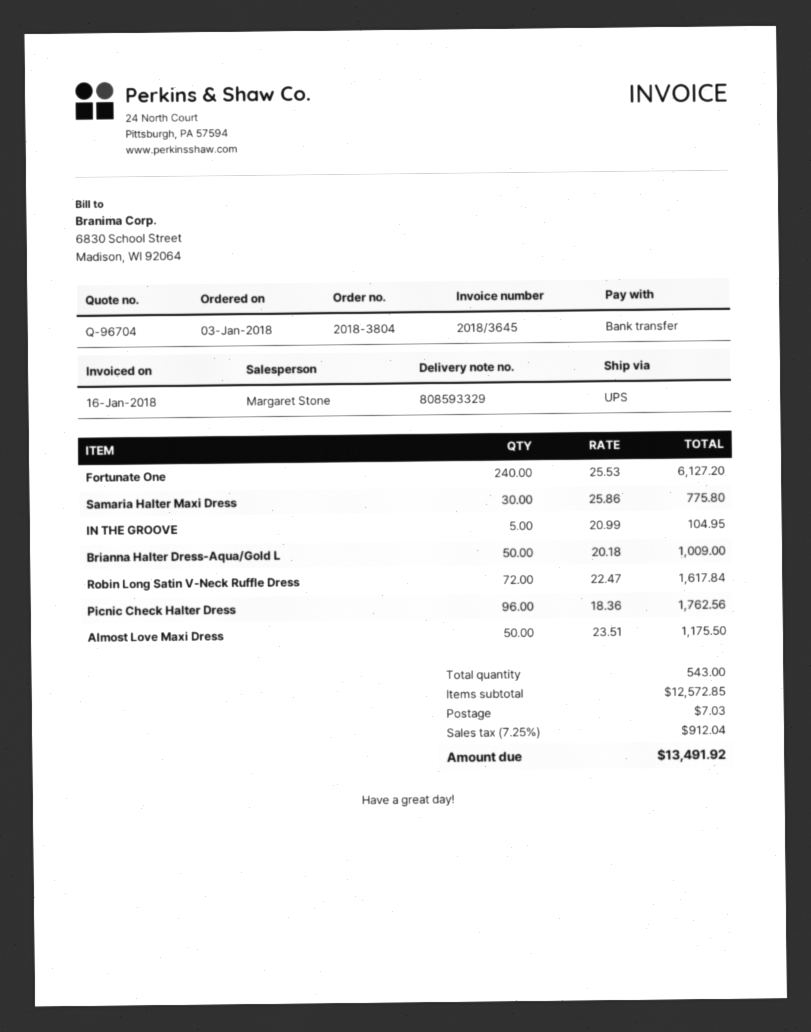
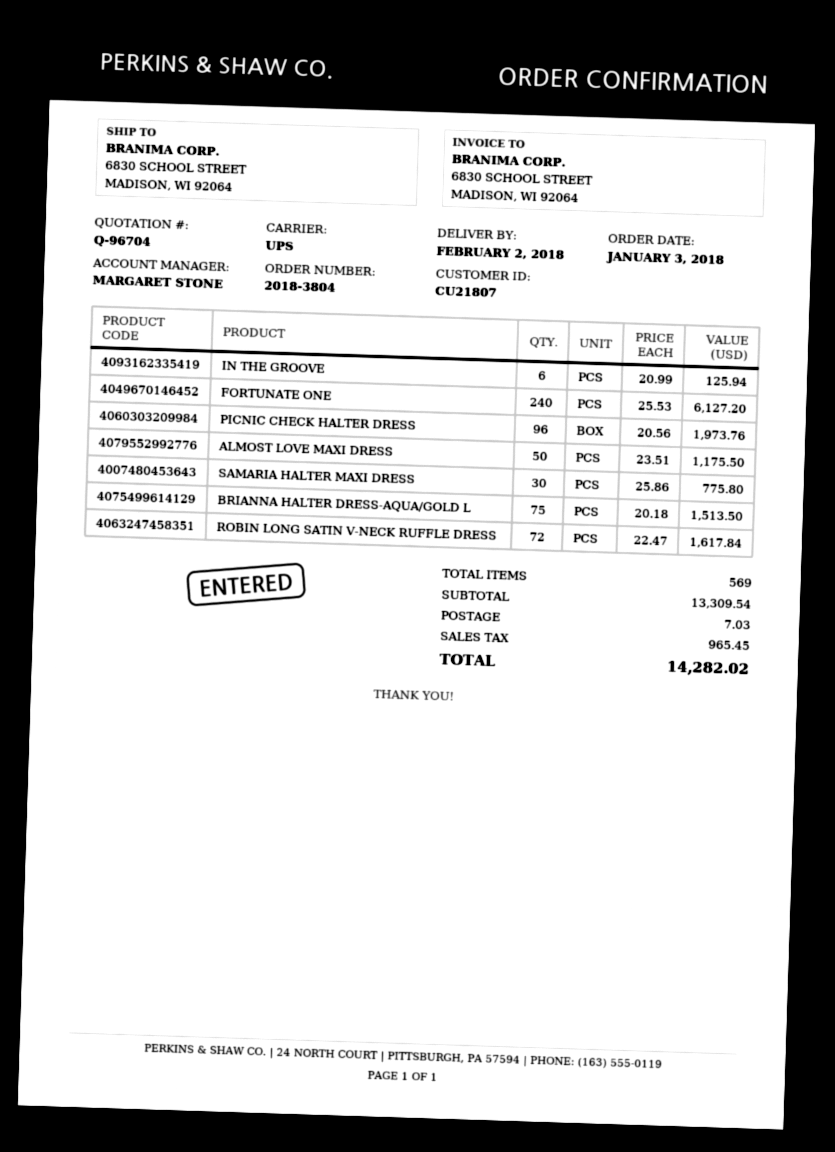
IN THE GROOVE: 5 x 20.99 = 104.95 -> 6 x 20.99 = 125.94
Brianna Halter Dress-Aqua/Gold L: 50 x 20.18 = 1009.00 -> 75 x 20.18 = 1513.50
Picnic Check Halter Dress: 96 x 18.36 = 1762.56 -> 96 x 20.56 = 1973.76
total quantity: 543 -> 569
subtotal: 12572.85 -> 13309.54
tax: 912.04 -> 965.45
total: 13491.92 -> 14282.02

